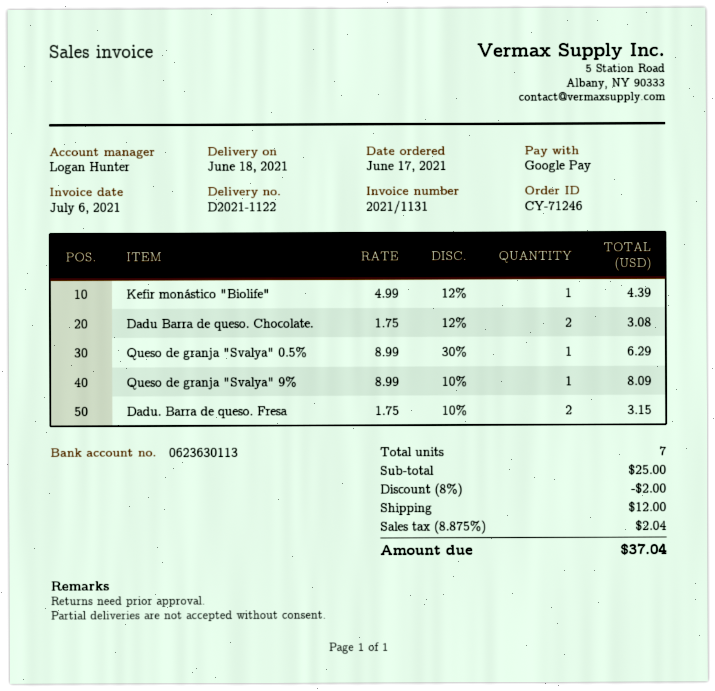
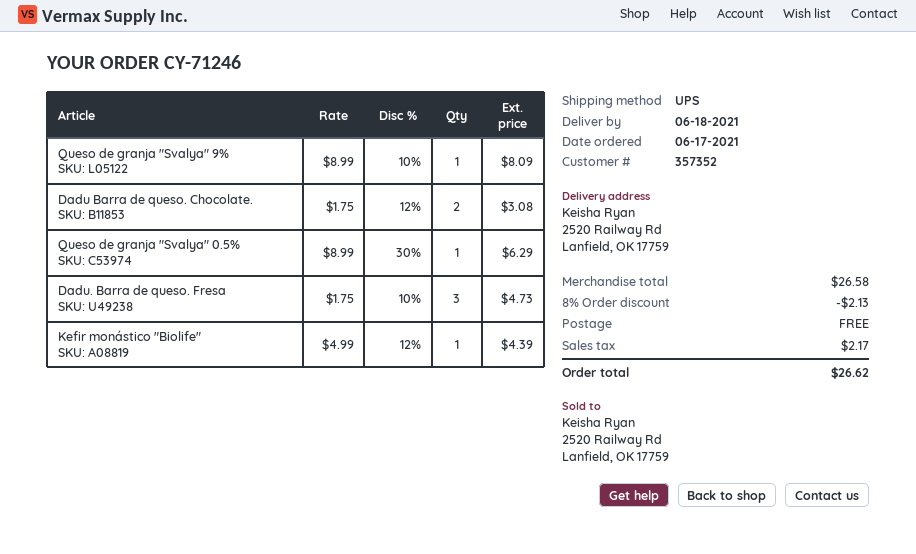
Dadu. Barra de queso. Fresa: 2 x 1.75 - 10% = 3.15 -> 3 x 1.75 - 10% = 4.73
subtotal: 25.00 -> 26.58
discount: 8% = 2.00 -> 8% = 2.13
shipping: 12.00 -> 0.00
tax: 2.04 -> 2.17
total: 37.04 -> 26.62

